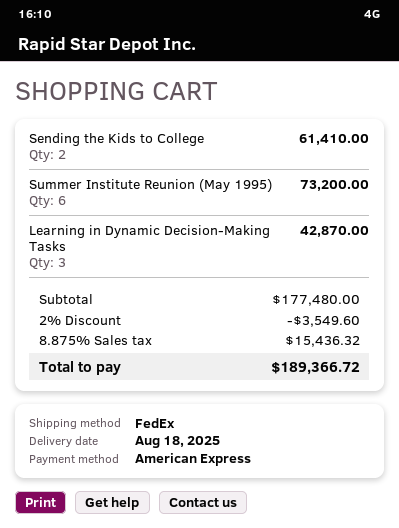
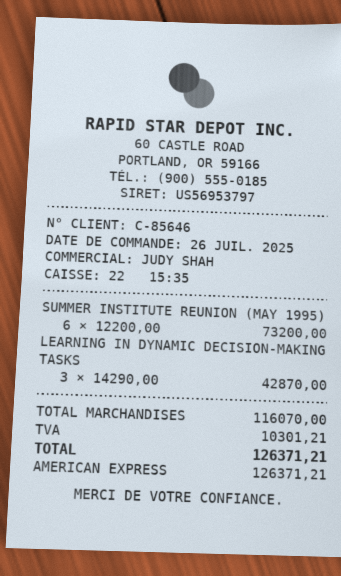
Sending the Kids to College: 2 for 61410.00 -> none
subtotal: 177480.00 -> 116070.00
discount: 2% = 3549.60 -> none
tax: 15436.32 -> 10301.21
total: 189366.72 -> 126371.21

